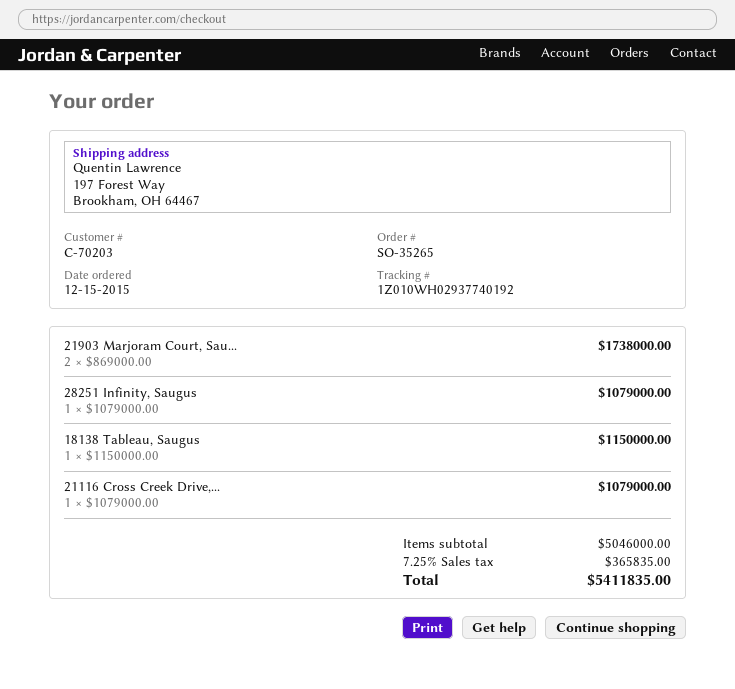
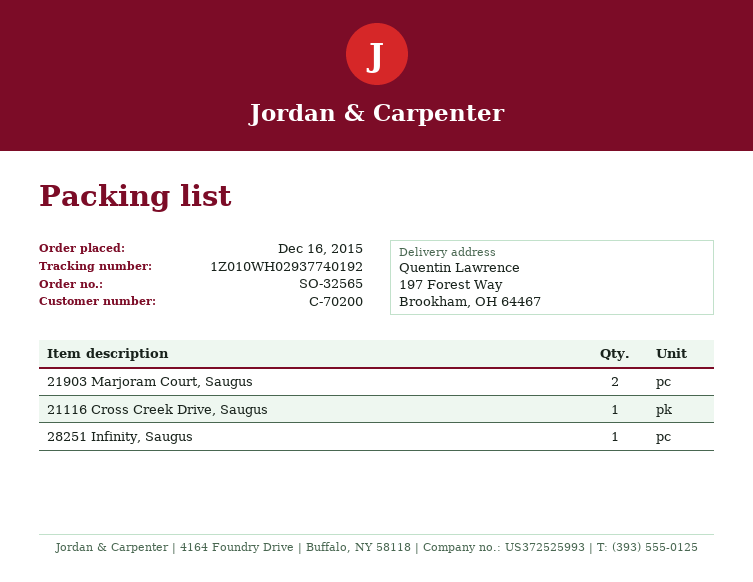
order number: SO-35265 -> SO-32565
order date: 2015-12-15 -> 2015-12-16
customer number: C-70203 -> C-70200
18138 Tableau, Saugus: 1 -> none

